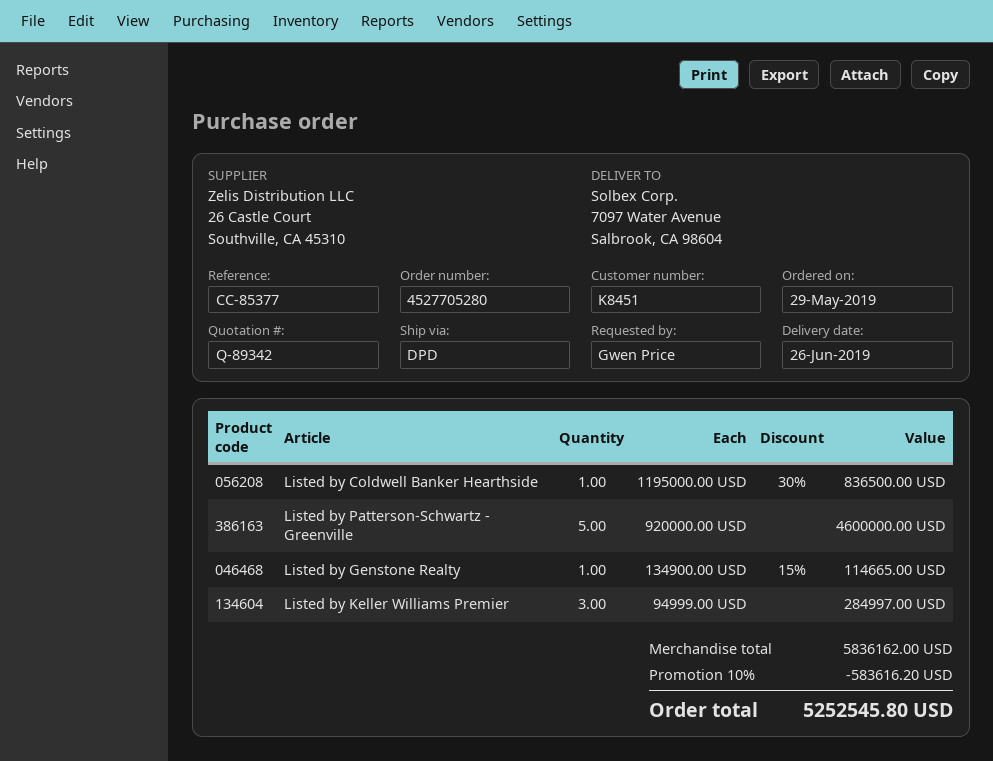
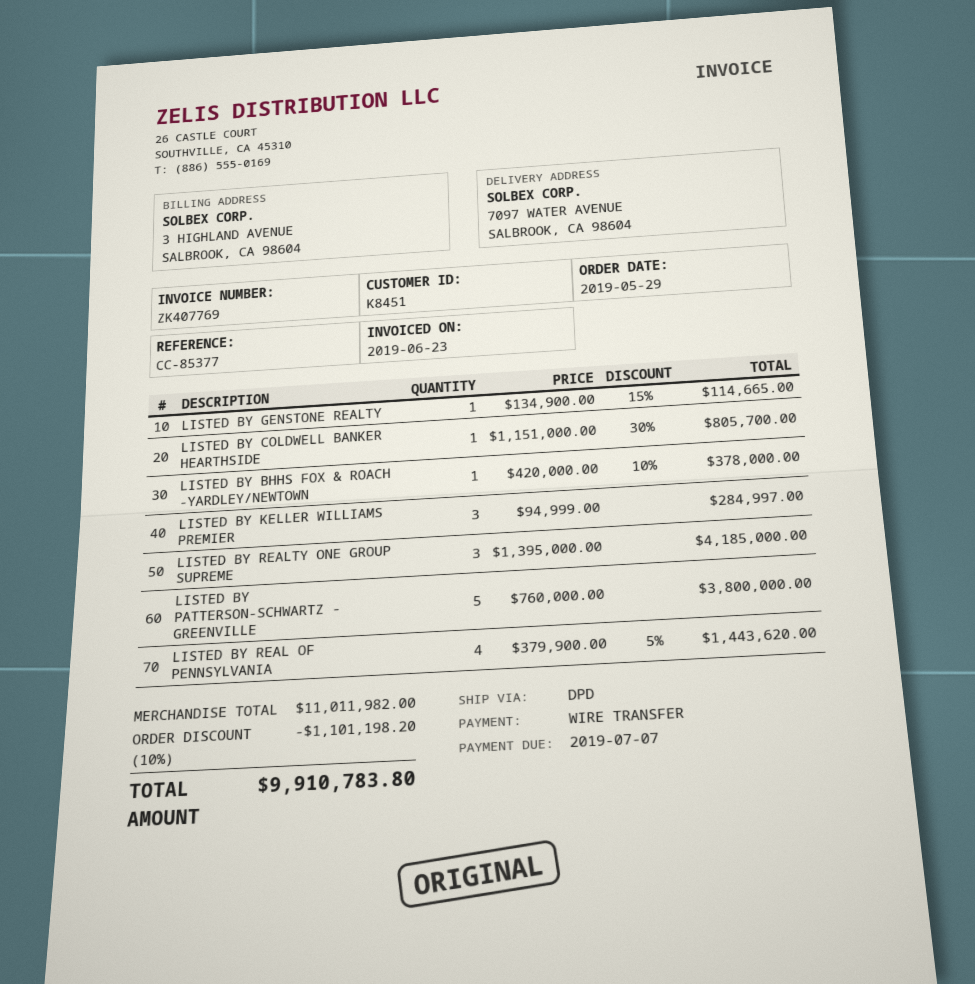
Listed by Coldwell Banker Hearthside: 1 x 1195000.00 - 30% = 836500.00 -> 1 x 1151000.00 - 30% = 805700.00
Listed by Patterson-Schwartz - Greenville: 5 x 920000.00 = 4600000.00 -> 5 x 760000.00 = 3800000.00
LISTED BY BHHS FOX & ROACH -YARDLEY/NEWTOWN: none -> 1 x 420000.00 - 10% = 378000.00
LISTED BY REALTY ONE GROUP SUPREME: none -> 3 x 1395000.00 = 4185000.00
LISTED BY REAL OF PENNSYLVANIA: none -> 4 x 379900.00 - 5% = 1443620.00
subtotal: 5836162.00 -> 11011982.00
discount: 10% = 583616.20 -> 10% = 1101198.20
total: 5252545.80 -> 9910783.80

